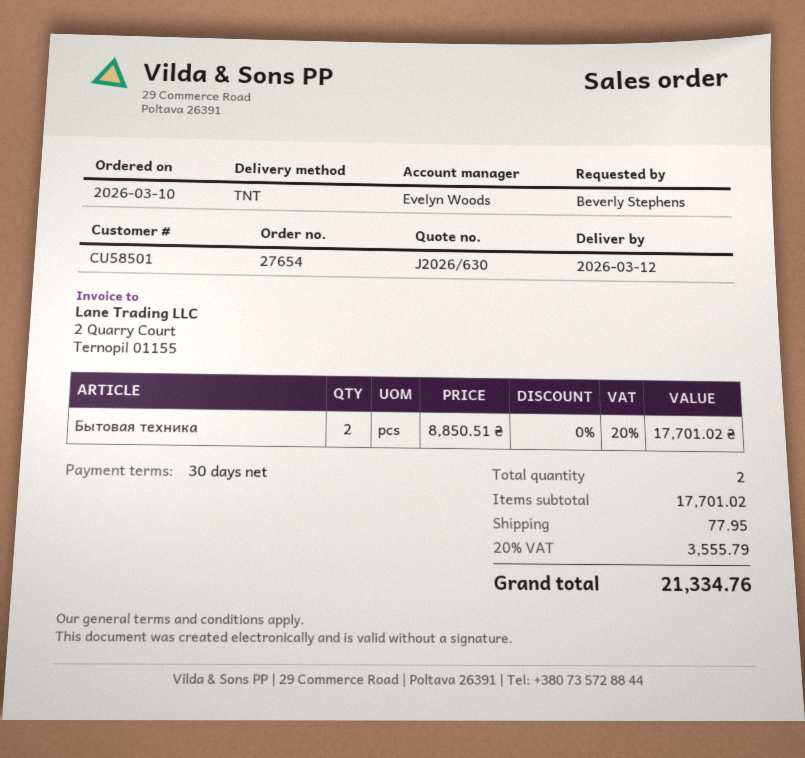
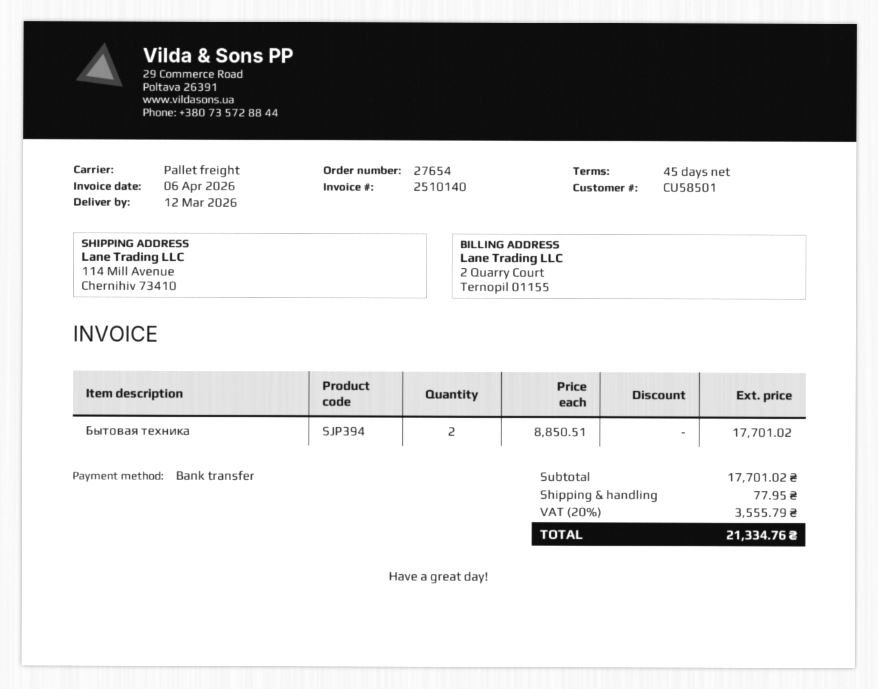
payment terms: 30 days -> 45 days
shipping method: TNT -> pallet freight

